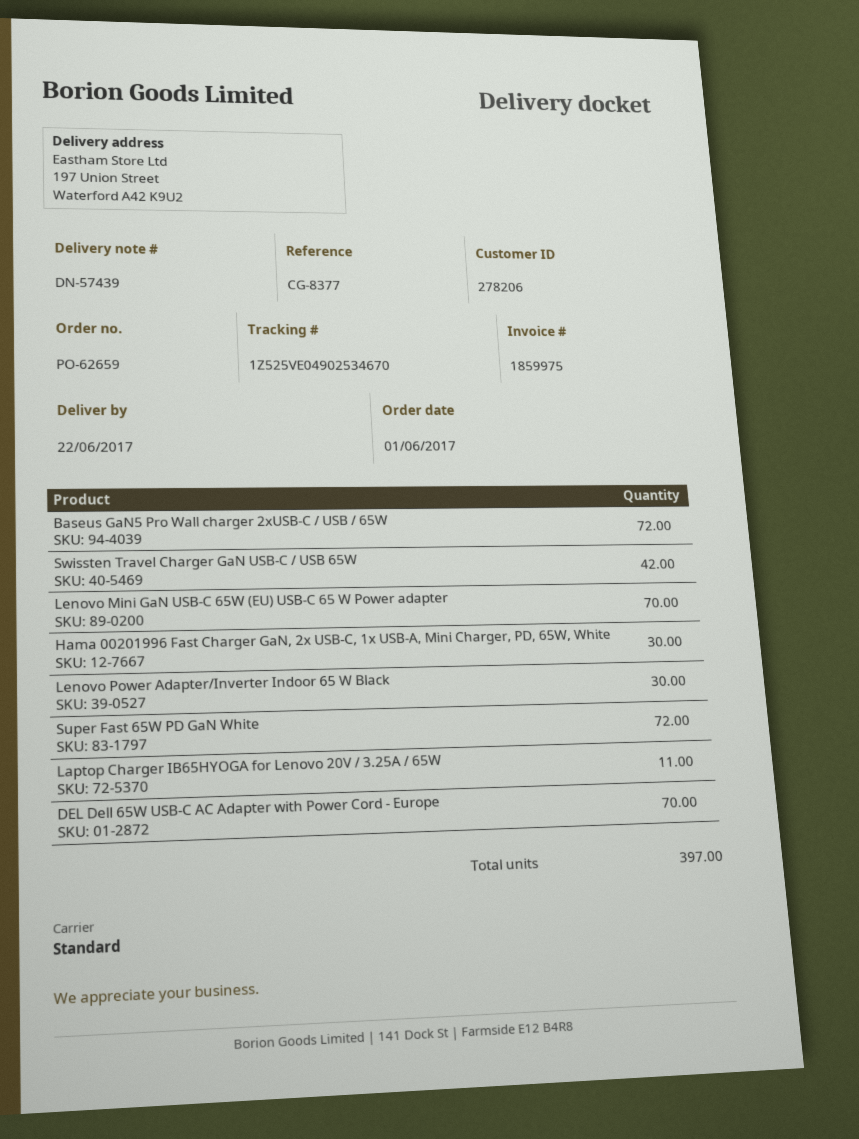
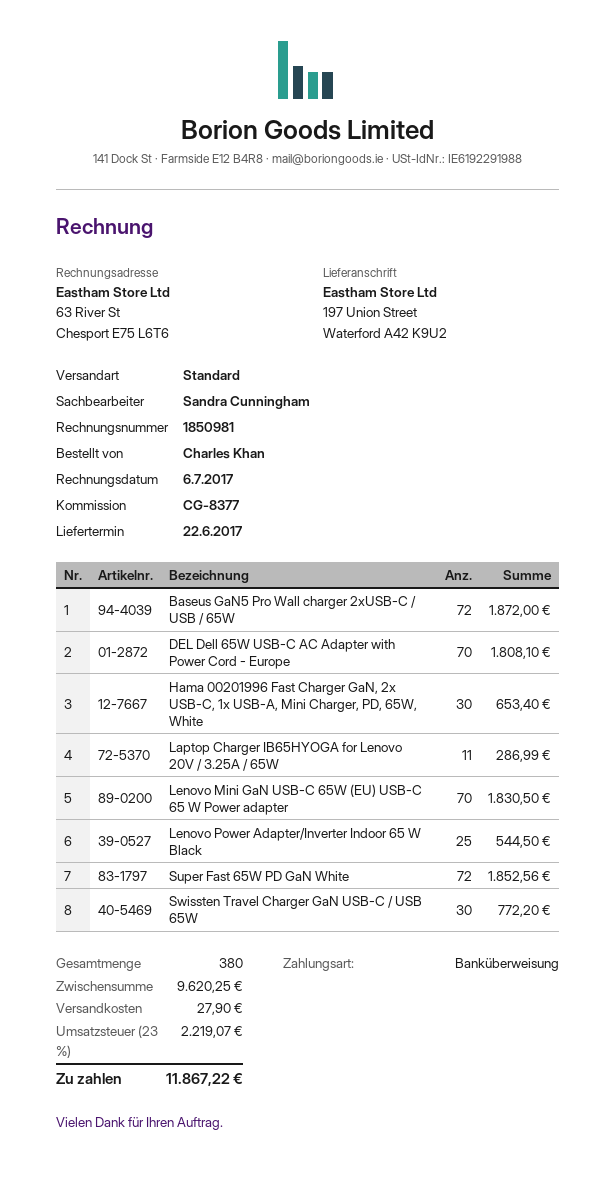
invoice number: 1859975 -> 1850981
Swissten Travel Charger GaN USB-C / USB 65W: 42 -> 30
Lenovo Power Adapter/Inverter Indoor 65 W Black: 30 -> 25
total quantity: 397 -> 380

